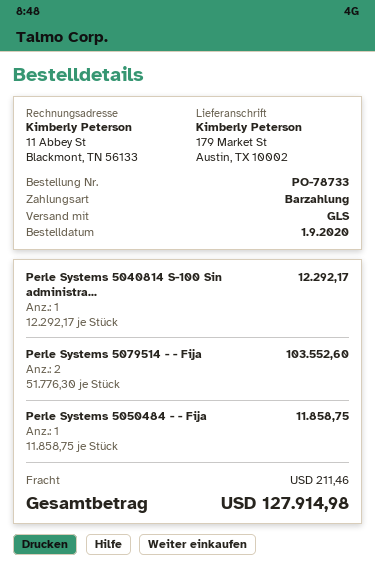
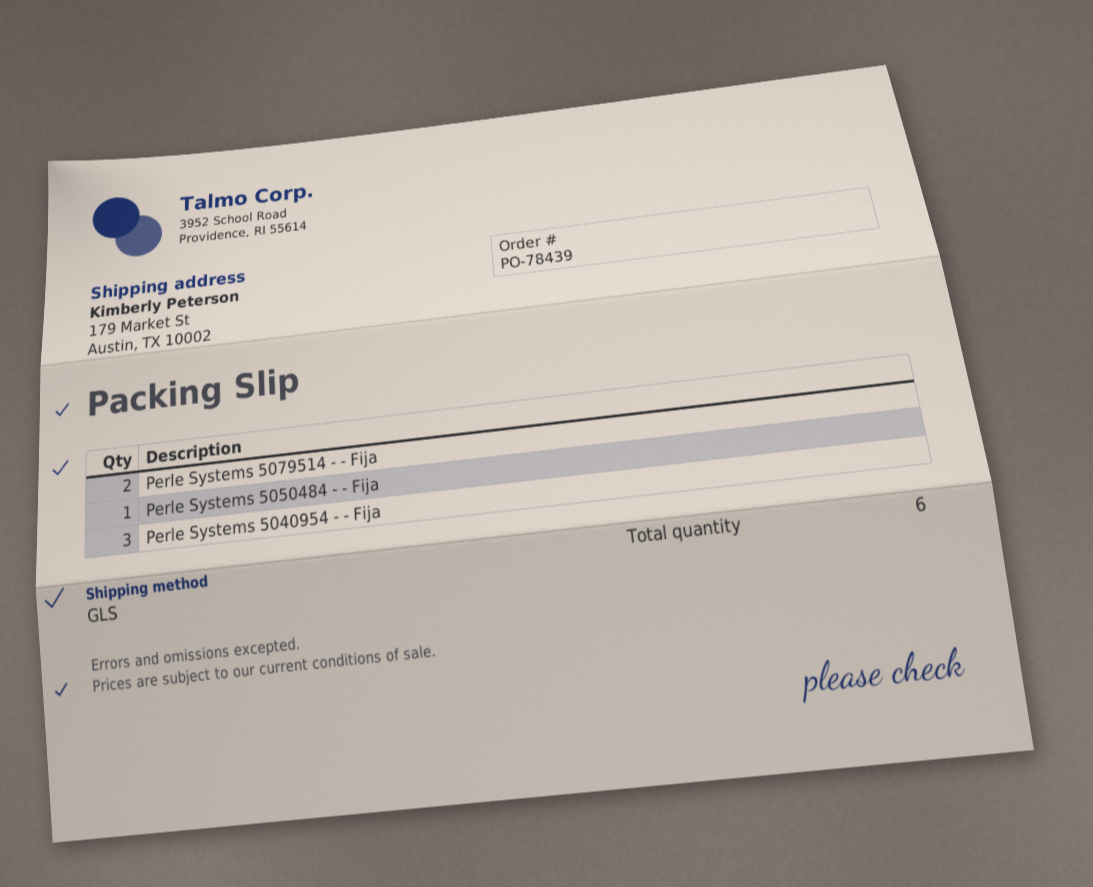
order number: PO-78733 -> PO-78439
Perle Systems 5040814 S-100 Sin administra...: 1 -> none
Perle Systems 5040954 - - Fija: none -> 3

